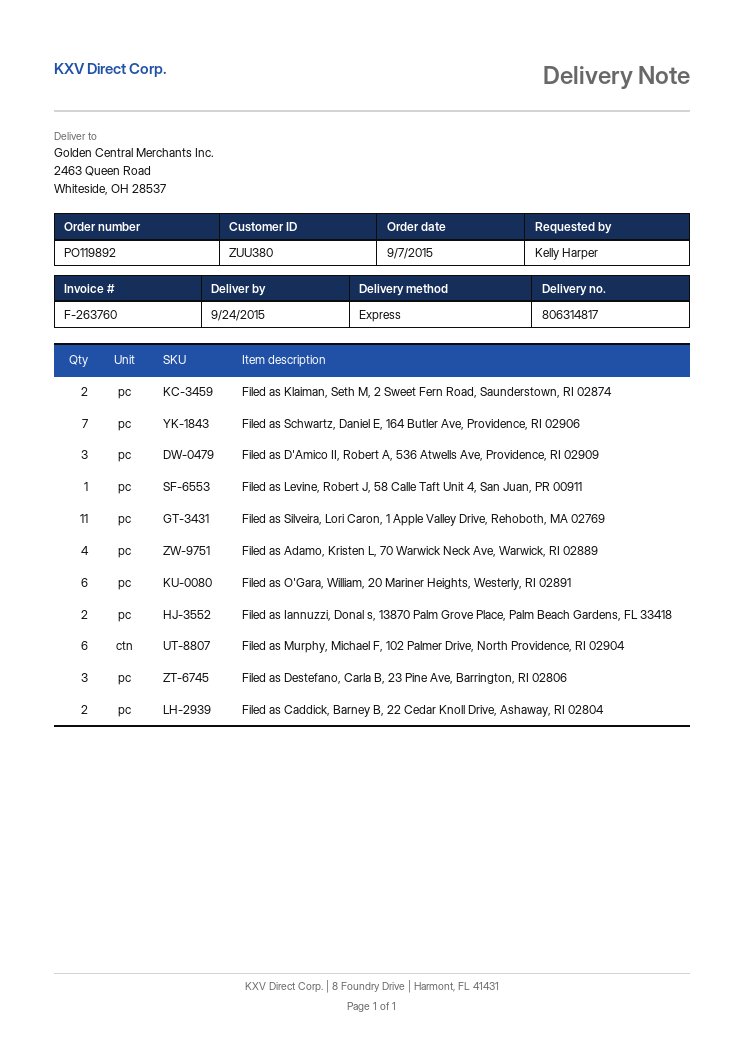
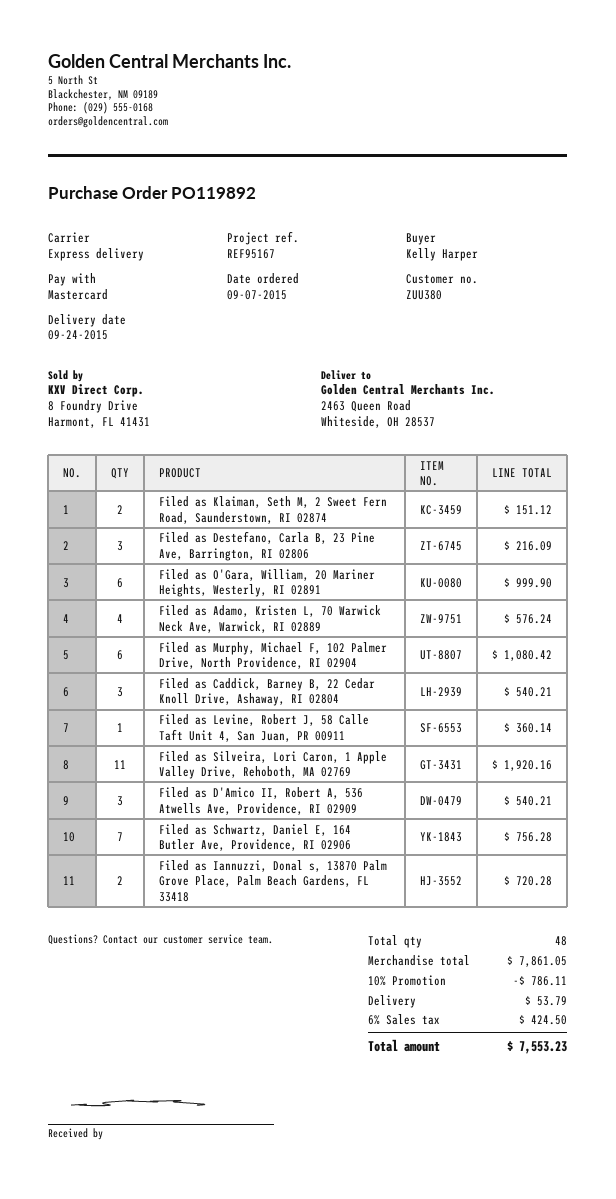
Filed as Caddick, Barney B, 22 Cedar Knoll Drive, Ashaway, RI 02804: 2 -> 3

